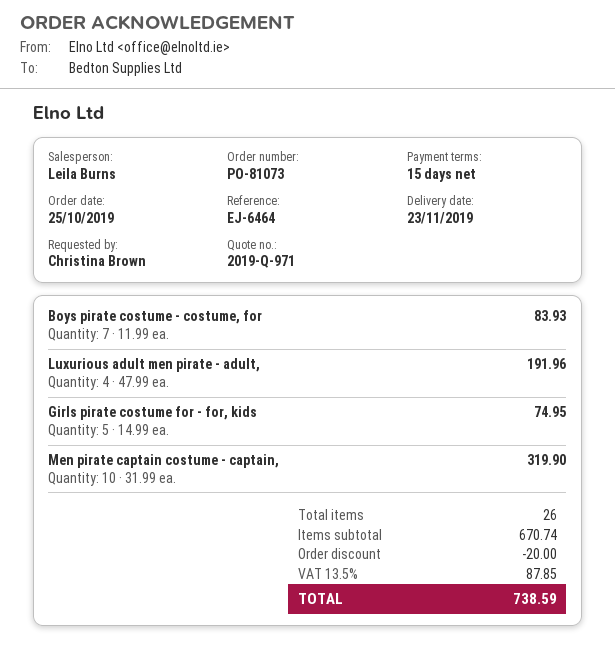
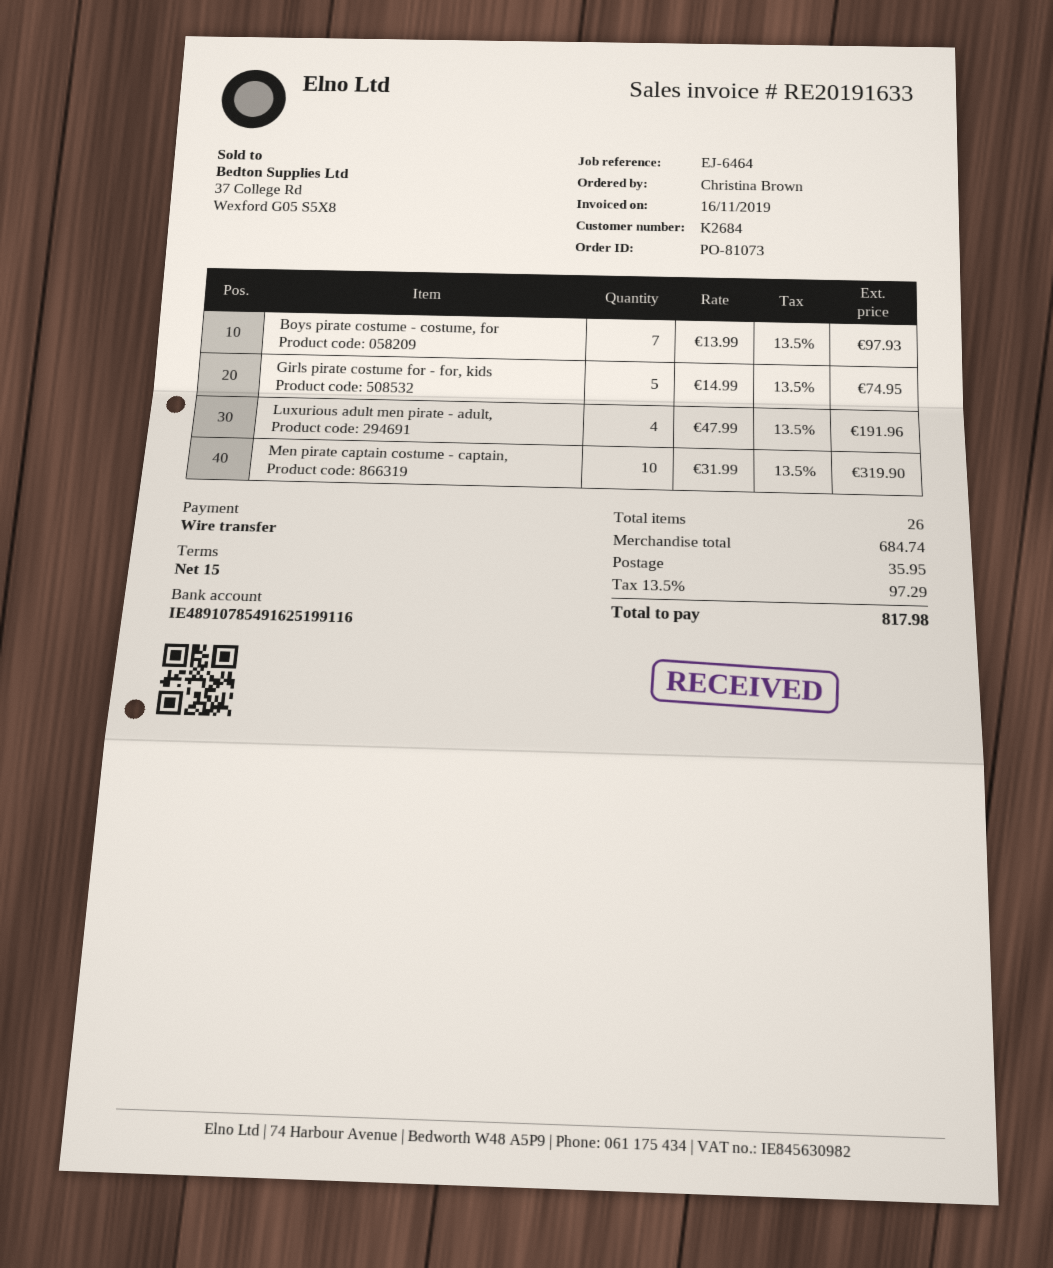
Boys pirate costume - costume, for: 7 x 11.99 = 83.93 -> 7 x 13.99 = 97.93
subtotal: 670.74 -> 684.74
discount: 20.00 -> none
shipping: none -> 35.95
tax: 13.5% = 87.85 -> 13.5% = 97.29
total: 738.59 -> 817.98

